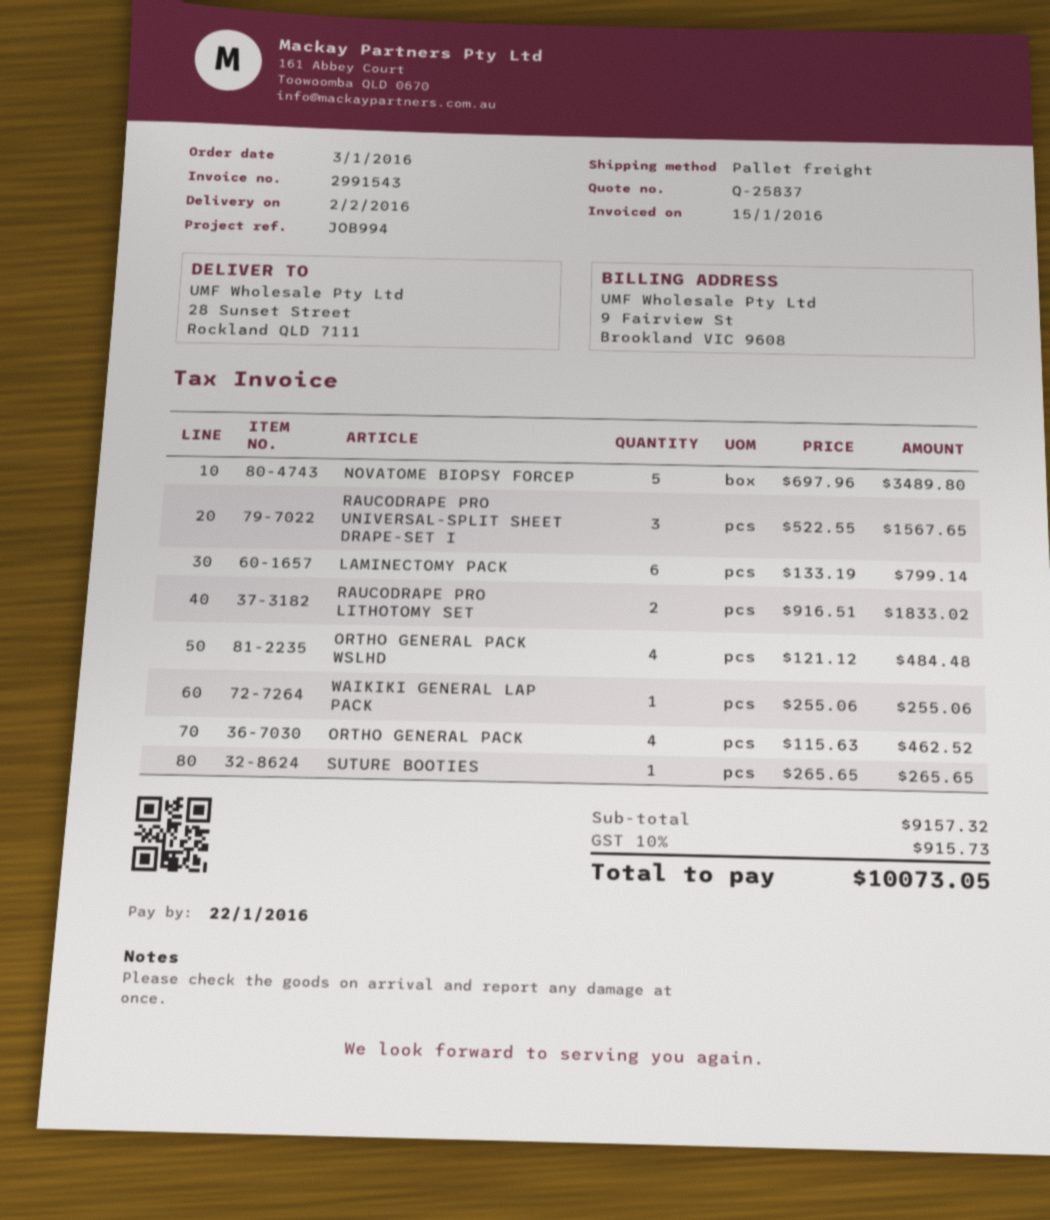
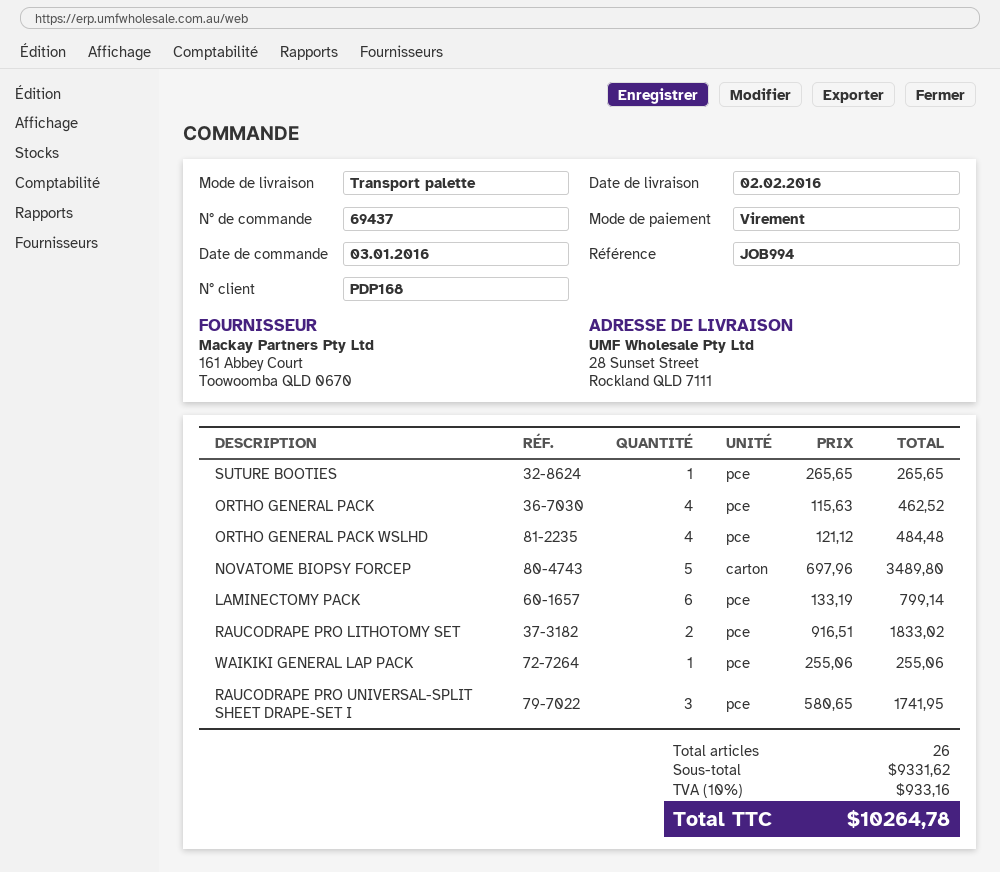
RAUCODRAPE PRO UNIVERSAL-SPLIT SHEET DRAPE-SET I: 3 x 522.55 = 1567.65 -> 3 x 580.65 = 1741.95
subtotal: 9157.32 -> 9331.62
tax: 10% = 915.73 -> 10% = 933.16
total: 10073.05 -> 10264.78

